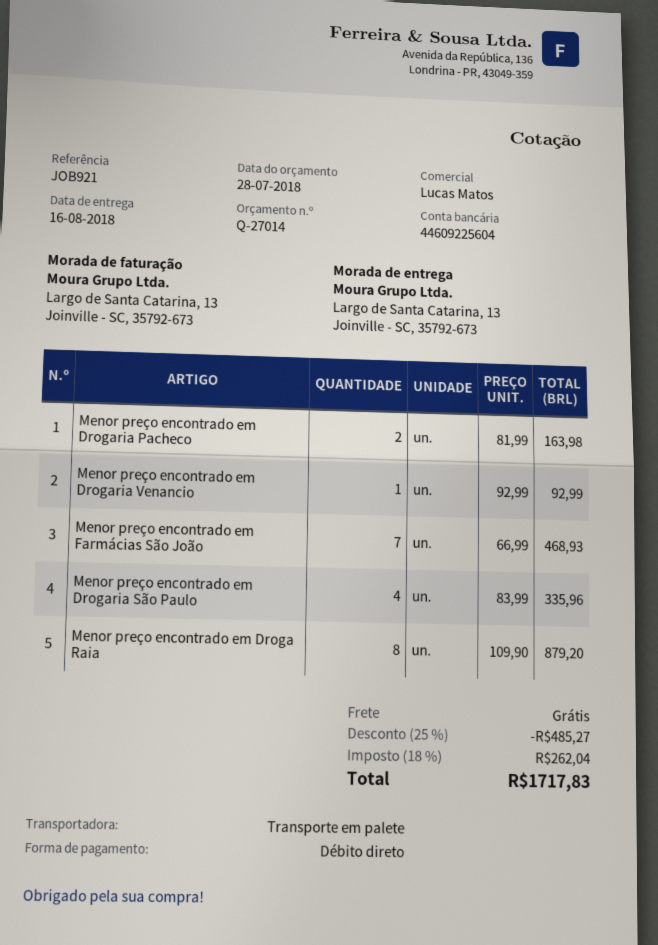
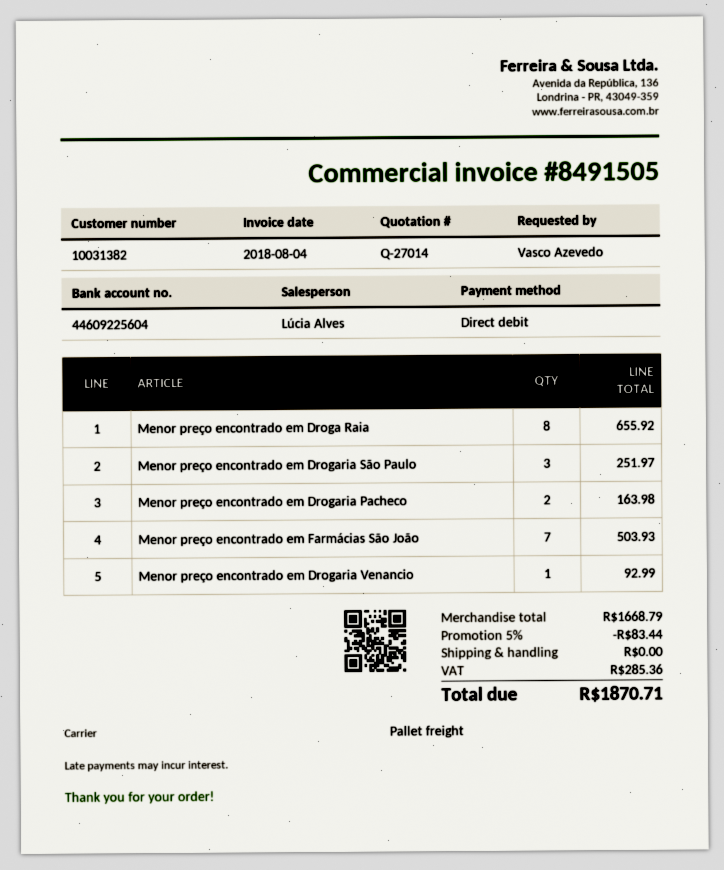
sales rep: Lucas Matos -> Lúcia Alves
Menor preço encontrado em Farmácias São João: 7 for 468.93 -> 7 for 503.93
Menor preço encontrado em Drogaria São Paulo: 4 for 335.96 -> 3 for 251.97
Menor preço encontrado em Droga Raia: 8 for 879.20 -> 8 for 655.92
discount: 25% = 485.27 -> 5% = 83.44
tax: 262.04 -> 285.36
total: 1717.83 -> 1870.71

